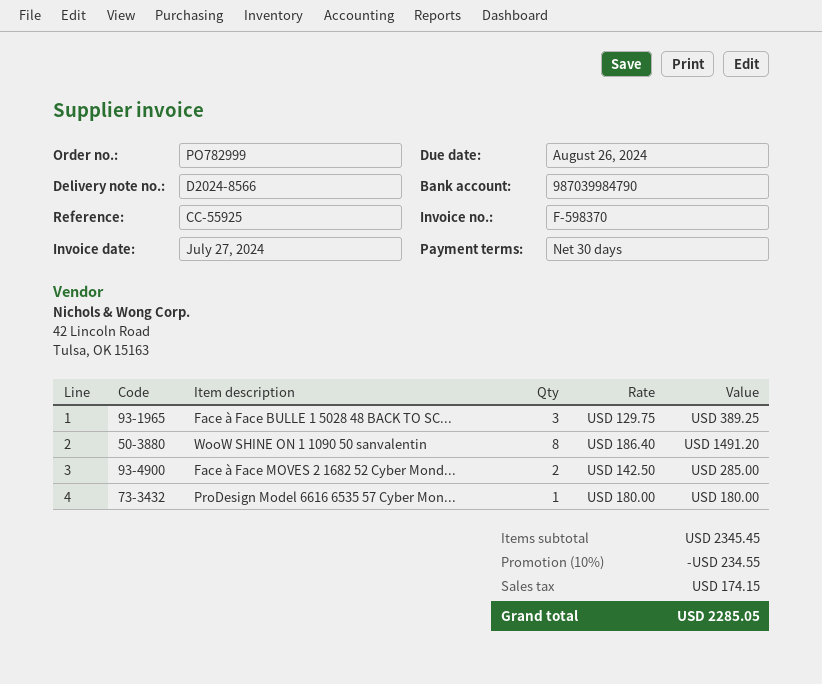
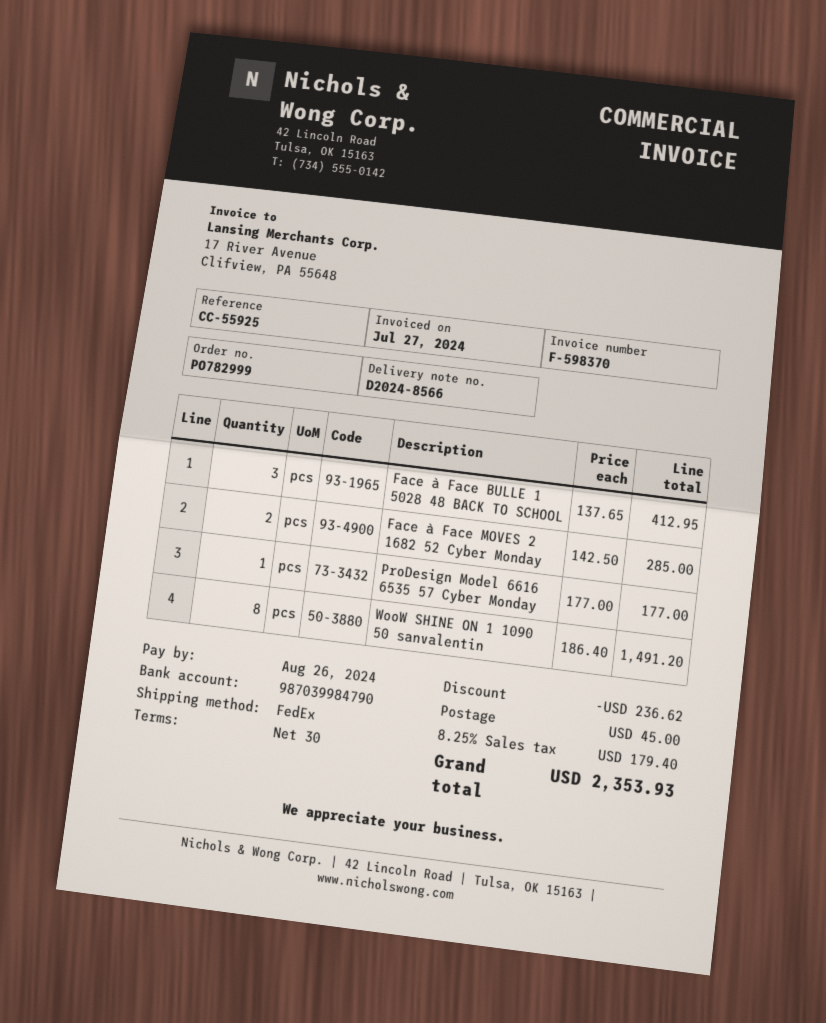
Face à Face BULLE 1 5028 48 BACK TO SC...: 3 x 129.75 = 389.25 -> 3 x 137.65 = 412.95
ProDesign Model 6616 6535 57 Cyber Mon...: 1 x 180.00 = 180.00 -> 1 x 177.00 = 177.00
discount: 234.55 -> 236.62
shipping: none -> 45.00
tax: 174.15 -> 179.40
total: 2285.05 -> 2353.93

